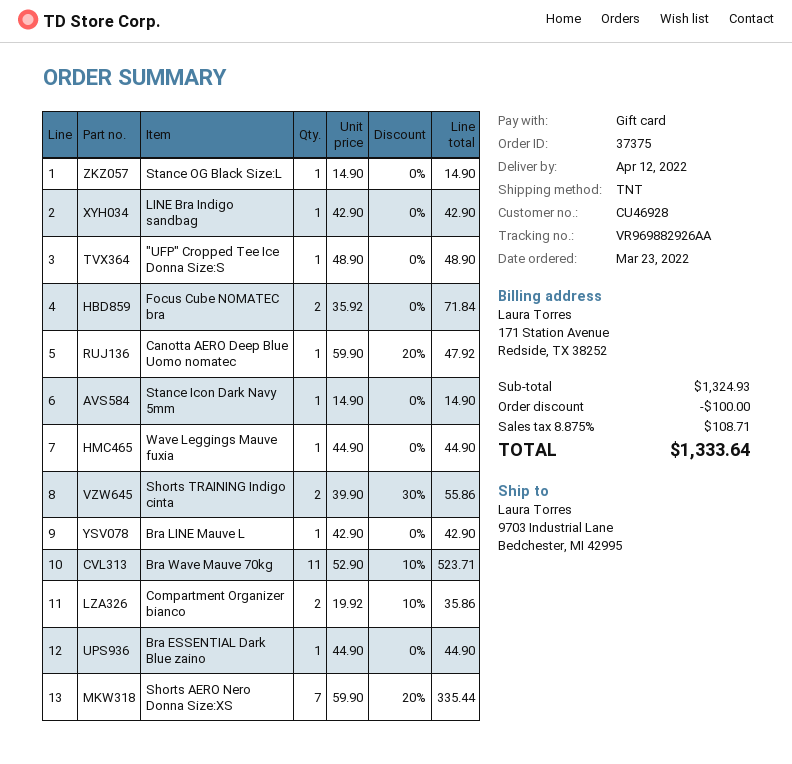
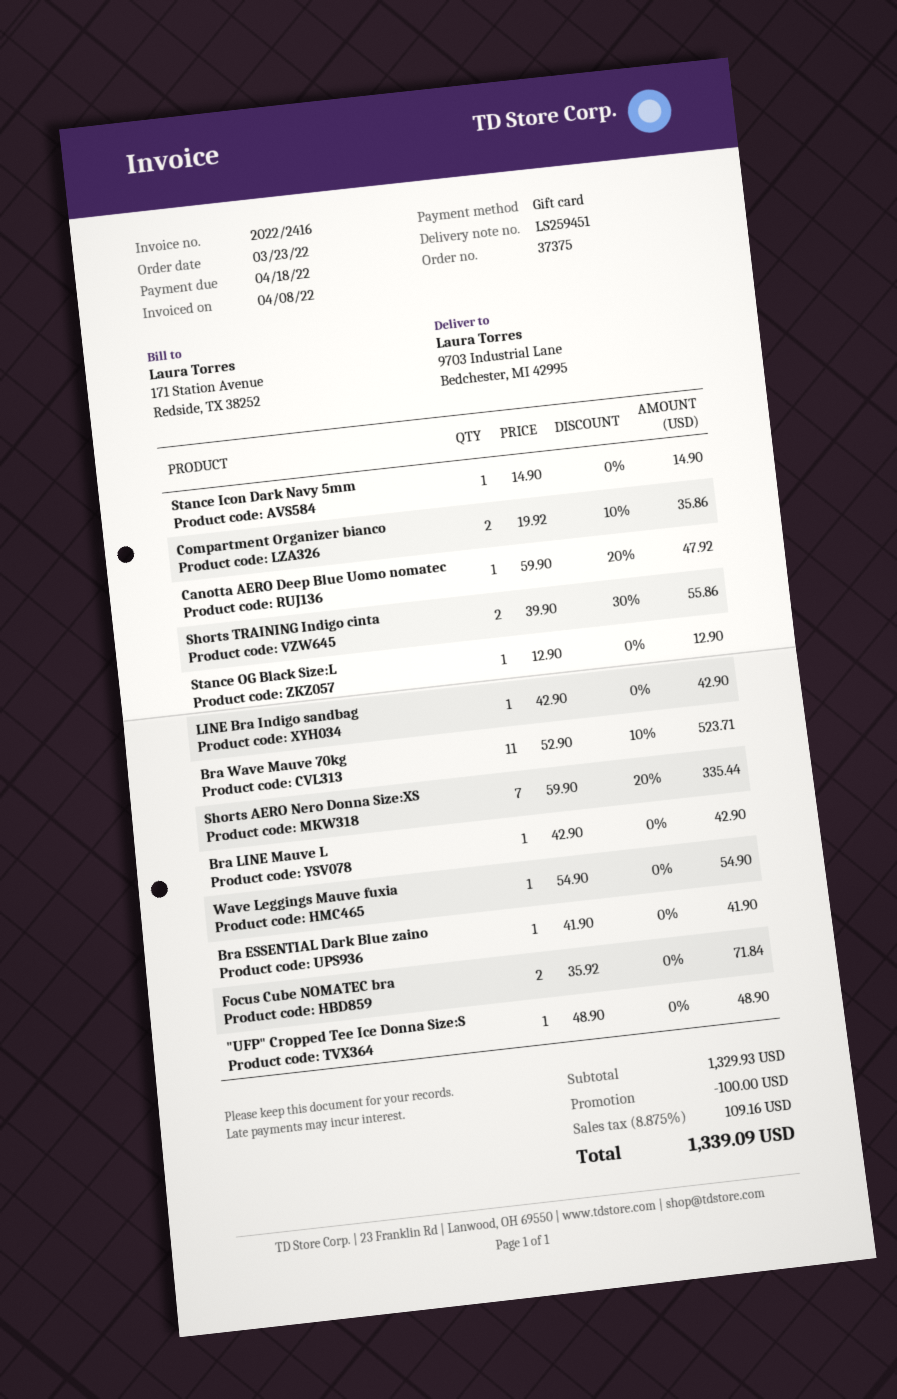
Stance OG Black Size:L: 1 x 14.90 = 14.90 -> 1 x 12.90 = 12.90
Wave Leggings Mauve fuxia: 1 x 44.90 = 44.90 -> 1 x 54.90 = 54.90
Bra ESSENTIAL Dark Blue zaino: 1 x 44.90 = 44.90 -> 1 x 41.90 = 41.90
subtotal: 1324.93 -> 1329.93
tax: 8.875% = 108.71 -> 8.875% = 109.16
total: 1333.64 -> 1339.09

